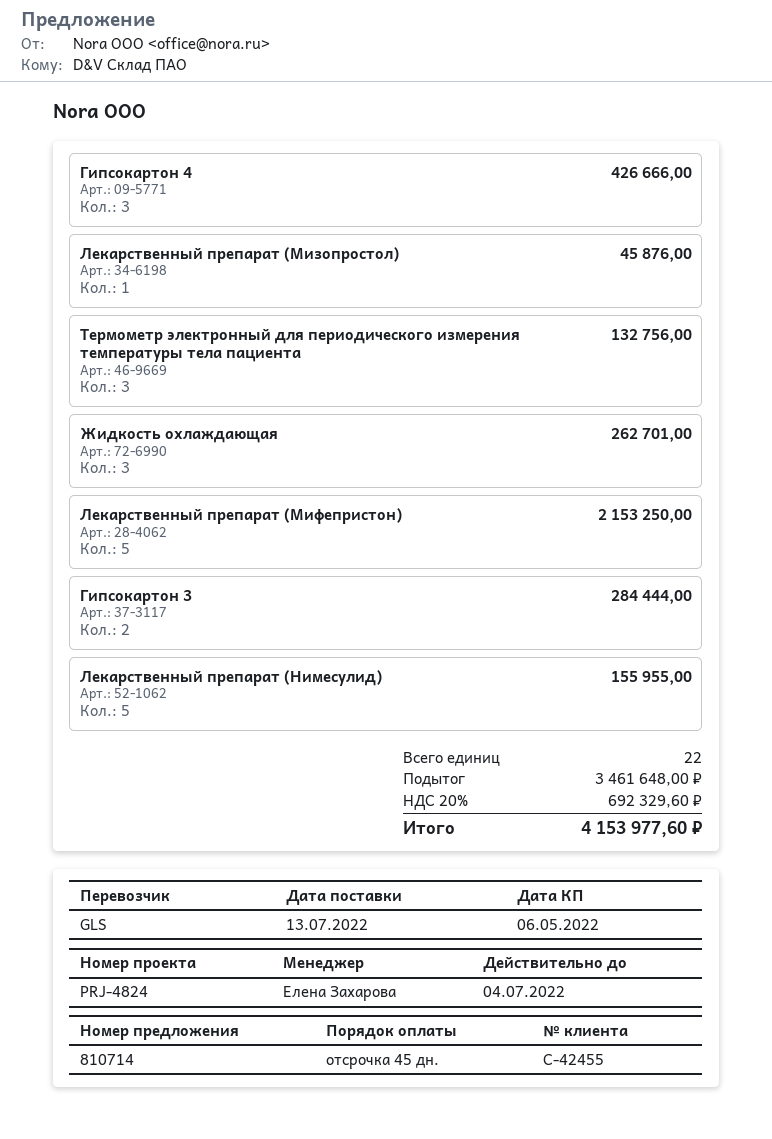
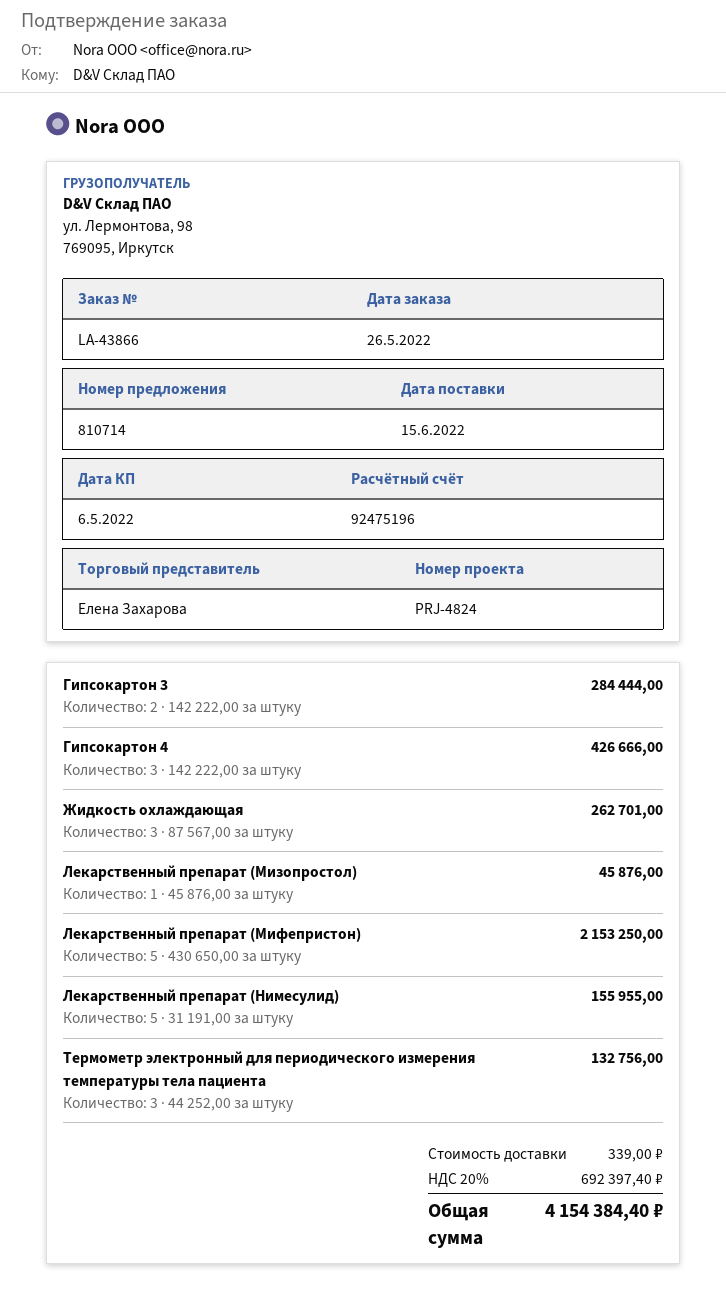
delivery date: 2022-07-13 -> 2022-06-15
shipping: none -> 339.00
tax: 20% = 692329.60 -> 20% = 692397.40
total: 4153977.60 -> 4154384.40

